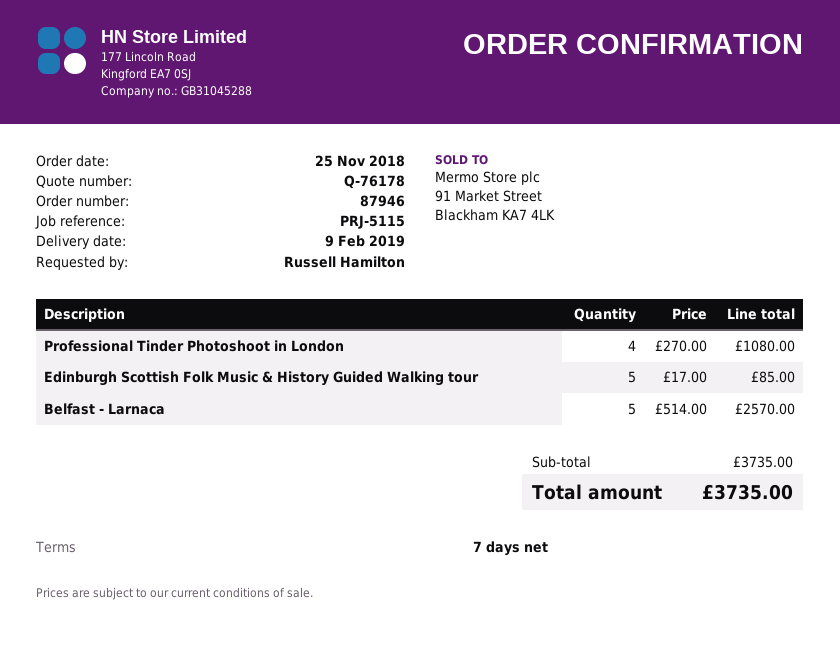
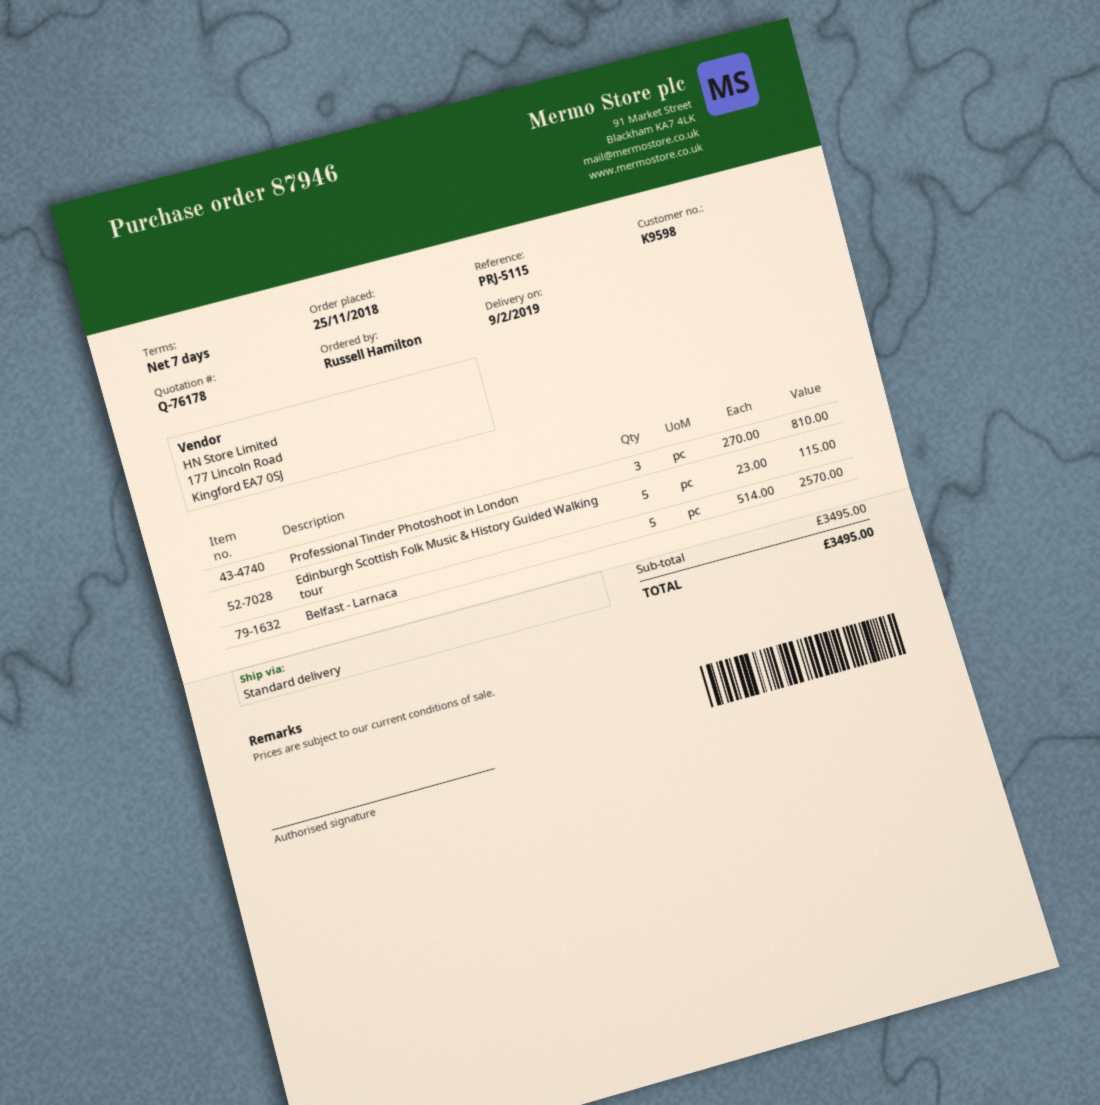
Professional Tinder Photoshoot in London: 4 x 270.00 = 1080.00 -> 3 x 270.00 = 810.00
Edinburgh Scottish Folk Music & History Guided Walking tour: 5 x 17.00 = 85.00 -> 5 x 23.00 = 115.00
subtotal: 3735.00 -> 3495.00
total: 3735.00 -> 3495.00

